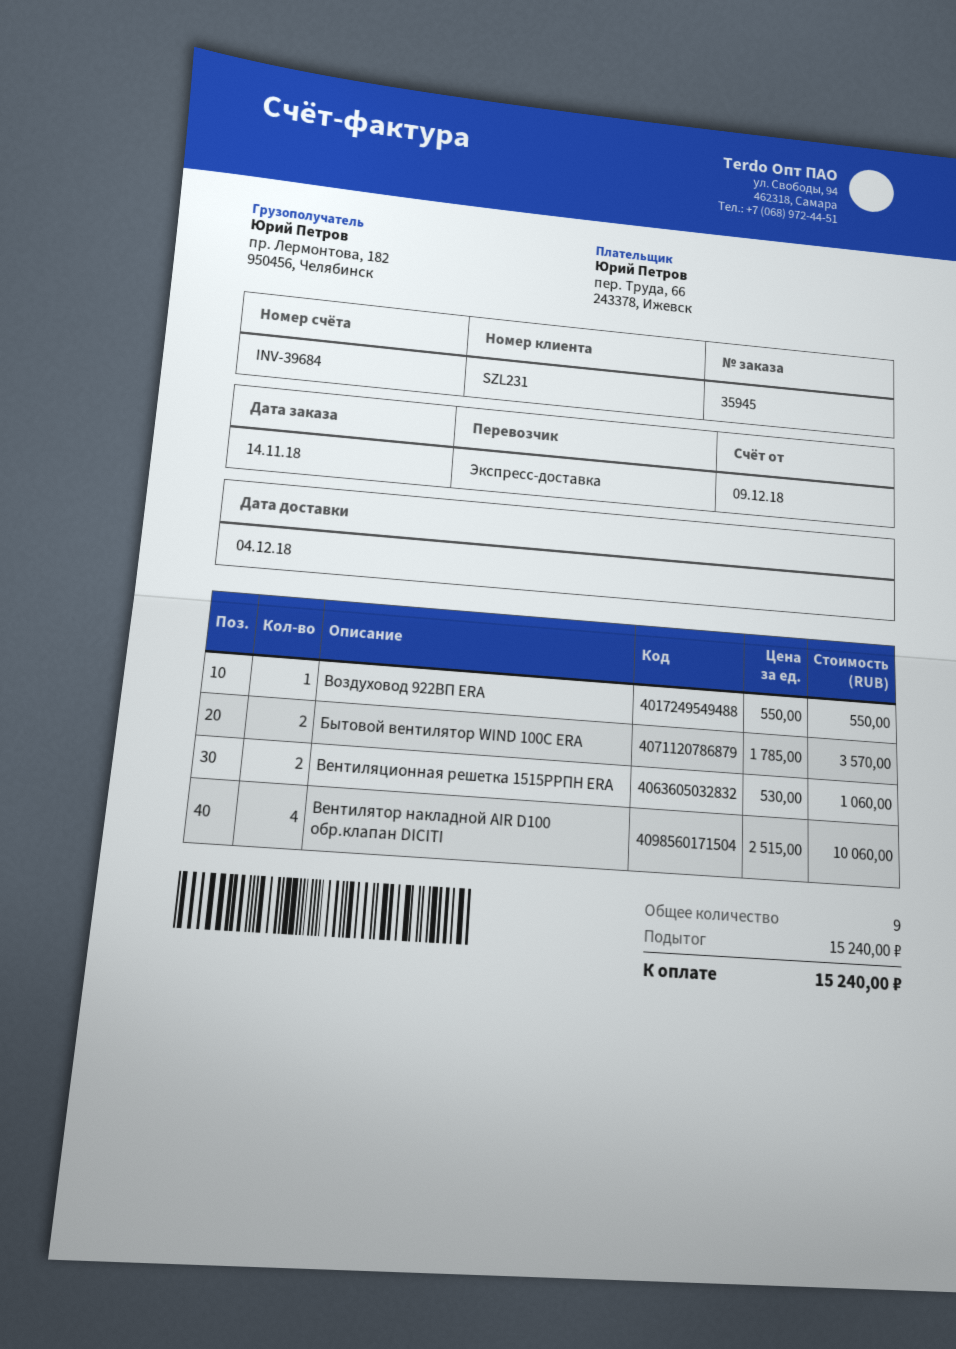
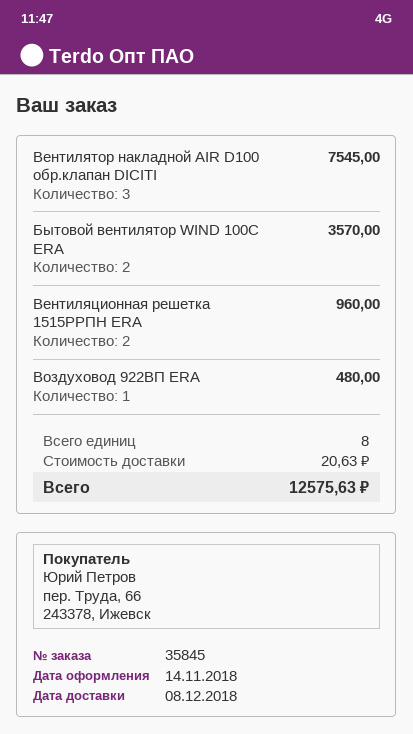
order number: 35945 -> 35845
delivery date: 2018-12-04 -> 2018-12-08
Воздуховод 922ВП ERA: 1 for 550.00 -> 1 for 480.00
Вентиляционная решетка 1515РРПН ERA: 2 for 1060.00 -> 2 for 960.00
Вентилятор накладной AIR D100 обр.клапан DICITI: 4 for 10060.00 -> 3 for 7545.00
total quantity: 9 -> 8
shipping: none -> 20.63
total: 15240.00 -> 12575.63

